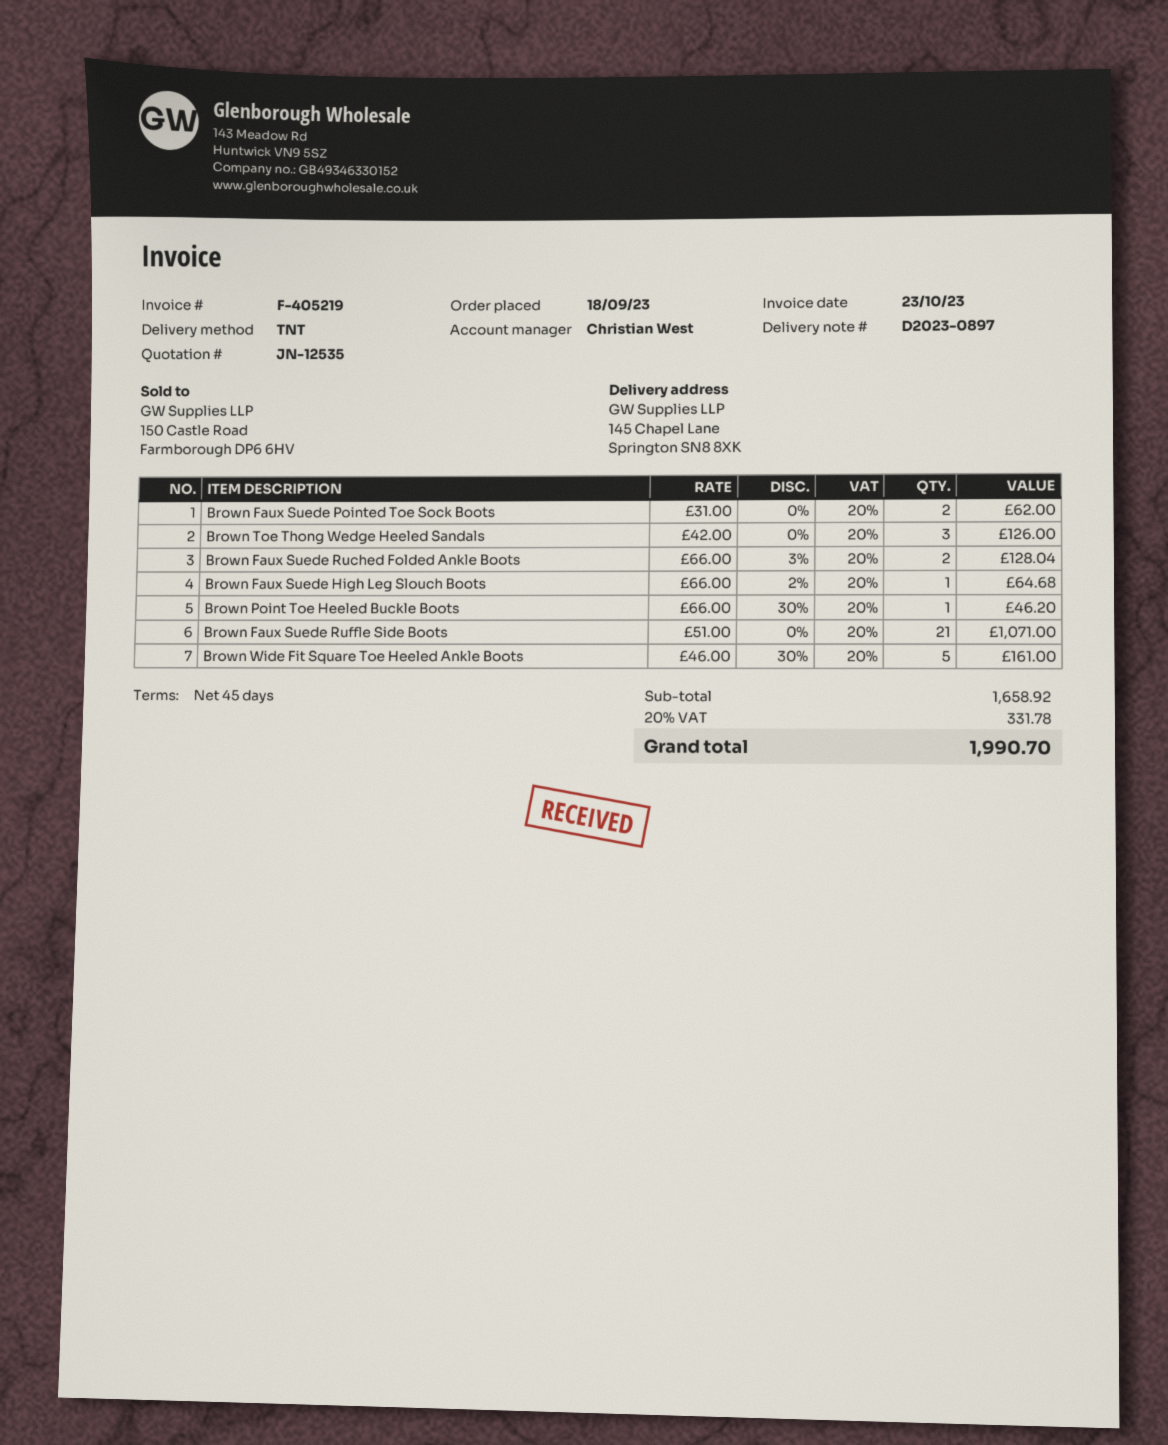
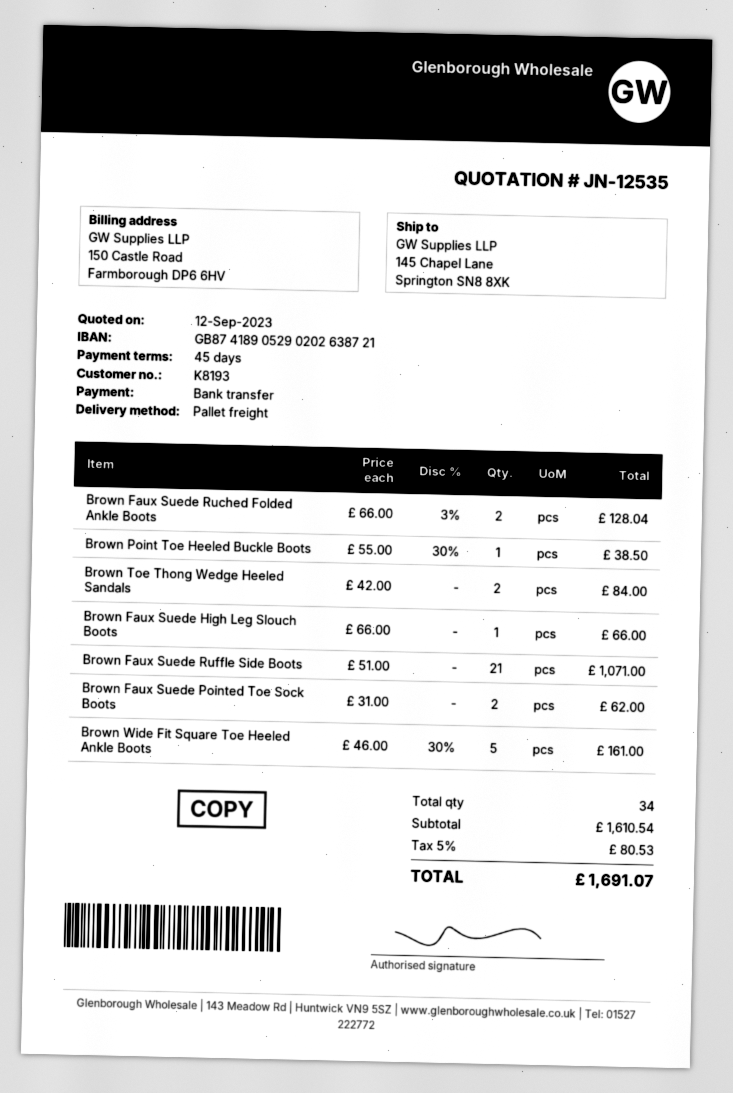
shipping method: TNT -> pallet freight
Brown Toe Thong Wedge Heeled Sandals: 3 x 42.00 = 126.00 -> 2 x 42.00 = 84.00
Brown Faux Suede High Leg Slouch Boots: 1 x 66.00 - 2% = 64.68 -> 1 x 66.00 = 66.00
Brown Point Toe Heeled Buckle Boots: 1 x 66.00 - 30% = 46.20 -> 1 x 55.00 - 30% = 38.50
subtotal: 1658.92 -> 1610.54
tax: 20% = 331.78 -> 5% = 80.53
total: 1990.70 -> 1691.07

